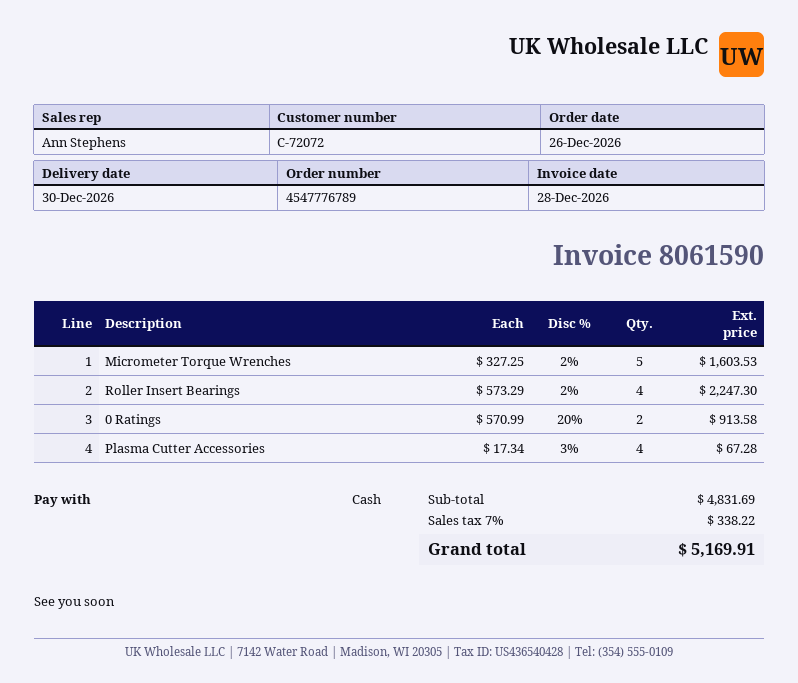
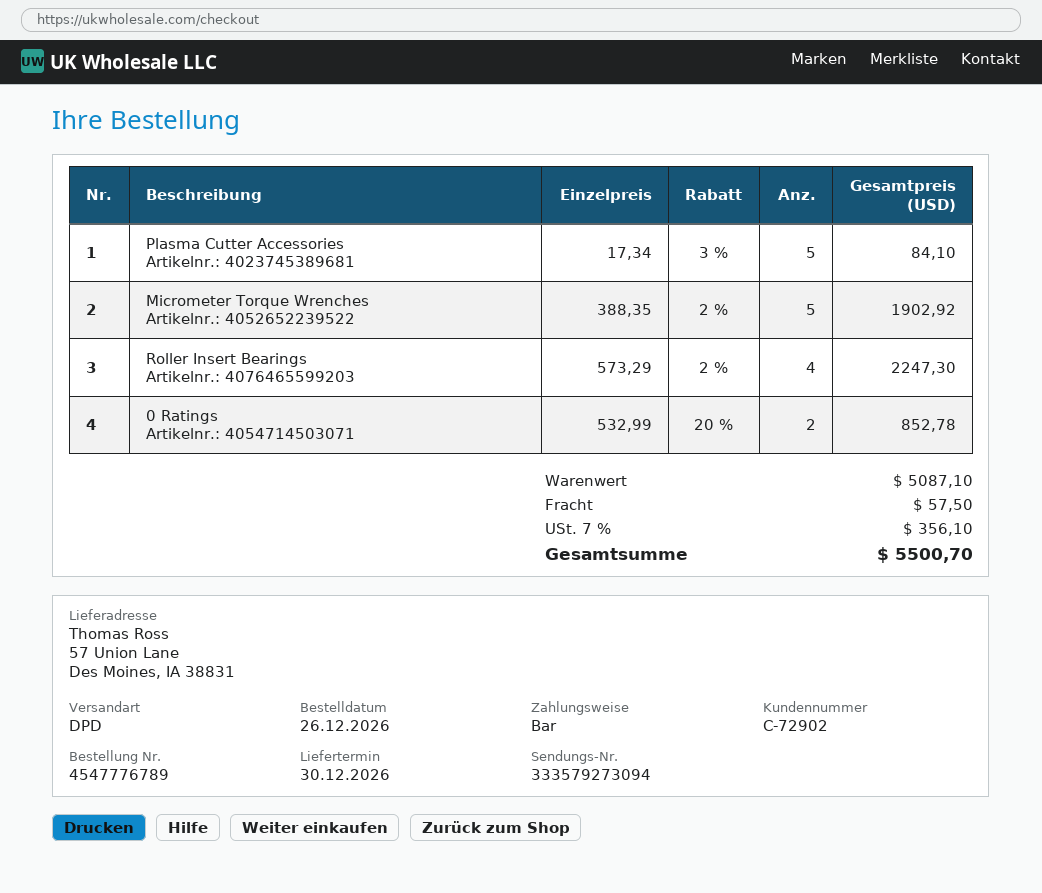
customer number: C-72072 -> C-72902
Micrometer Torque Wrenches: 5 x 327.25 - 2% = 1603.53 -> 5 x 388.35 - 2% = 1902.92
0 Ratings: 2 x 570.99 - 20% = 913.58 -> 2 x 532.99 - 20% = 852.78
Plasma Cutter Accessories: 4 x 17.34 - 3% = 67.28 -> 5 x 17.34 - 3% = 84.10
subtotal: 4831.69 -> 5087.10
shipping: none -> 57.50
tax: 7% = 338.22 -> 7% = 356.10
total: 5169.91 -> 5500.70

